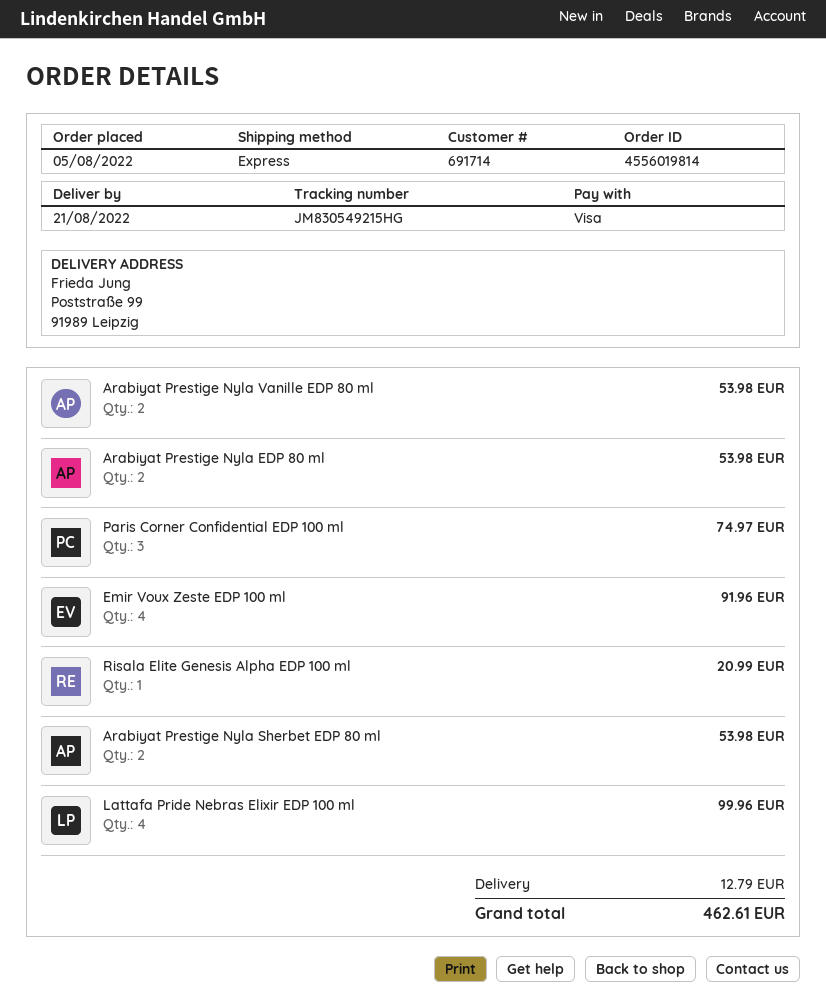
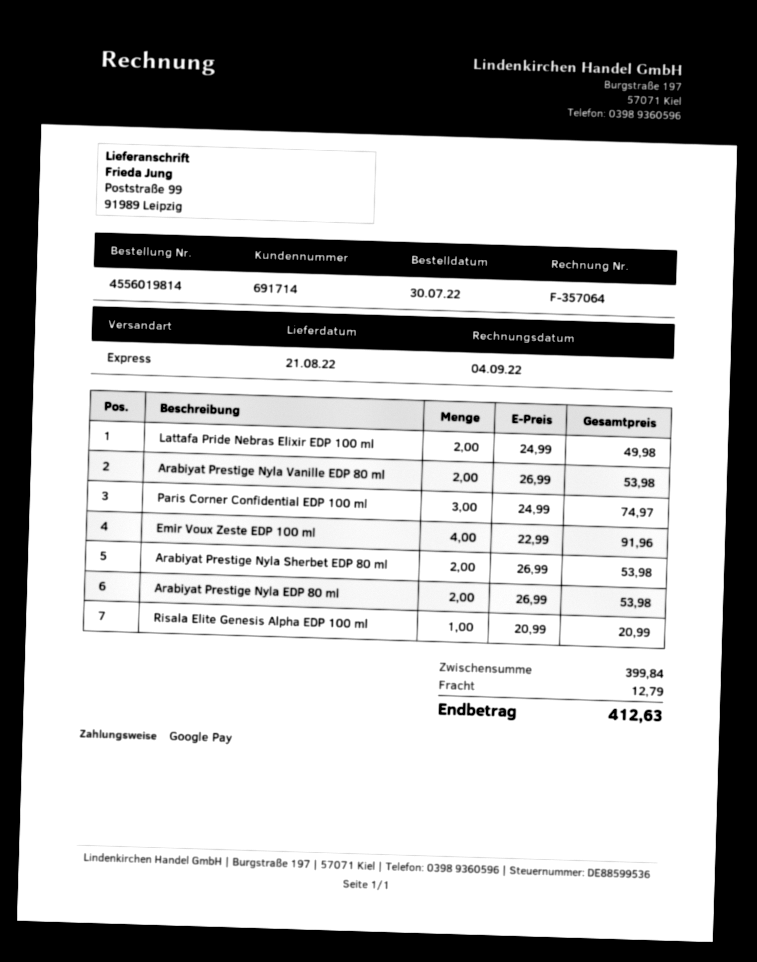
order date: 2022-08-05 -> 2022-07-30
payment method: Visa -> Google Pay
Lattafa Pride Nebras Elixir EDP 100 ml: 4 for 99.96 -> 2 for 49.98
total: 462.61 -> 412.63

